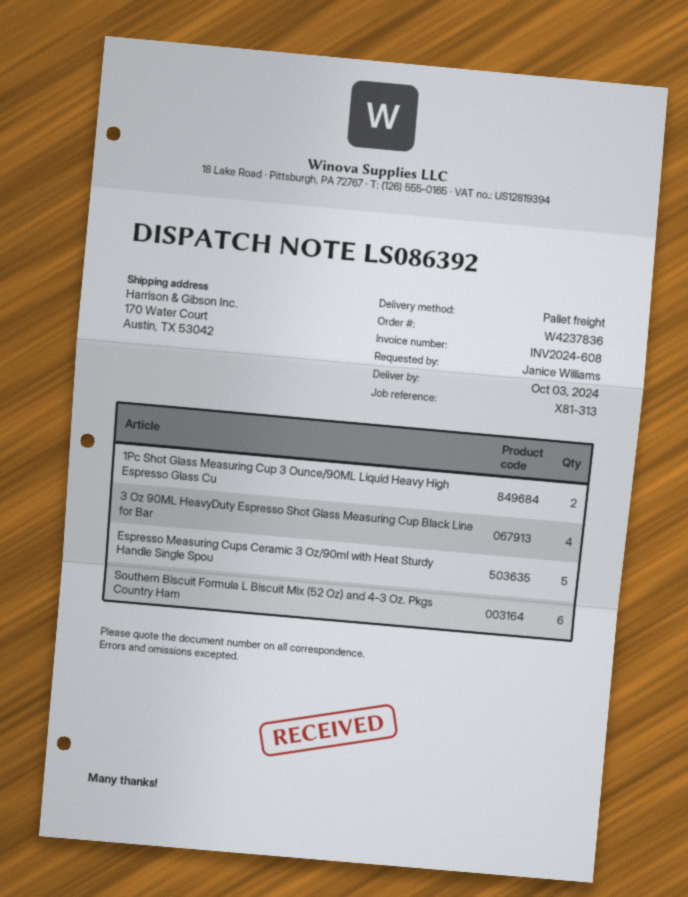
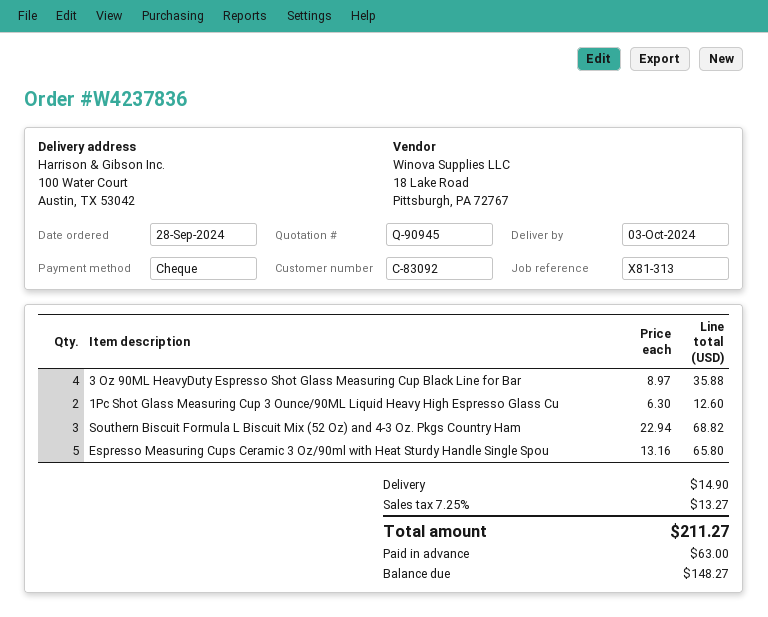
ship to: 170 Water Court, Austin, TX 53042 -> 100 Water Court, Austin, TX 53042
Southern Biscuit Formula L Biscuit Mix (52 Oz) and 4-3 Oz. Pkgs Country Ham: 6 -> 3

